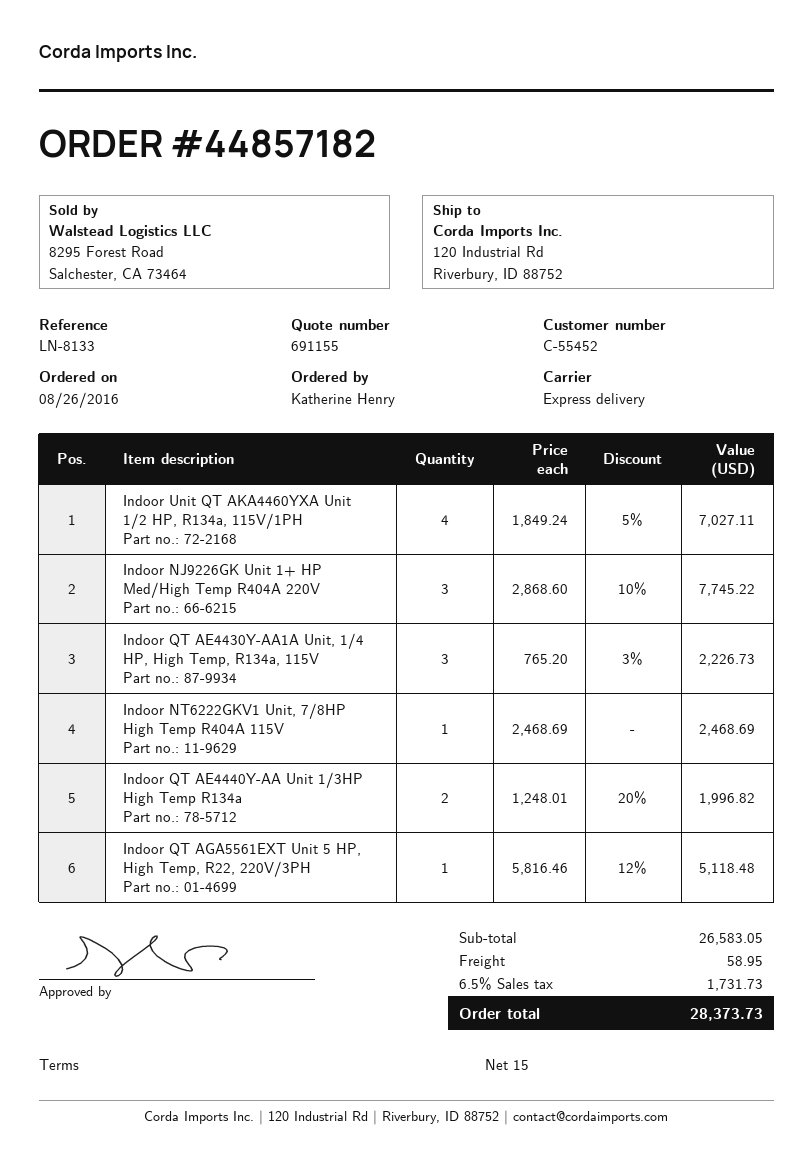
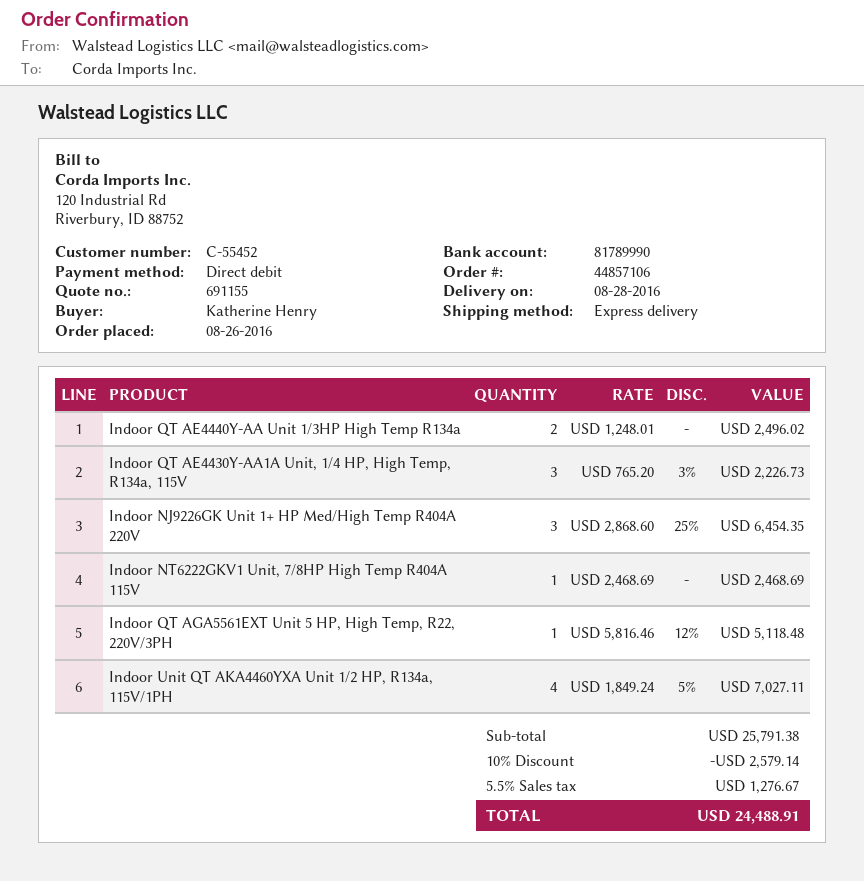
order number: 44857182 -> 44857106
Indoor NJ9226GK Unit 1+ HP Med/High Temp R404A 220V: 3 x 2868.60 - 10% = 7745.22 -> 3 x 2868.60 - 25% = 6454.35
Indoor QT AE4440Y-AA Unit 1/3HP High Temp R134a: 2 x 1248.01 - 20% = 1996.82 -> 2 x 1248.01 = 2496.02
subtotal: 26583.05 -> 25791.38
discount: none -> 10% = 2579.14
shipping: 58.95 -> none
tax: 6.5% = 1731.73 -> 5.5% = 1276.67
total: 28373.73 -> 24488.91

